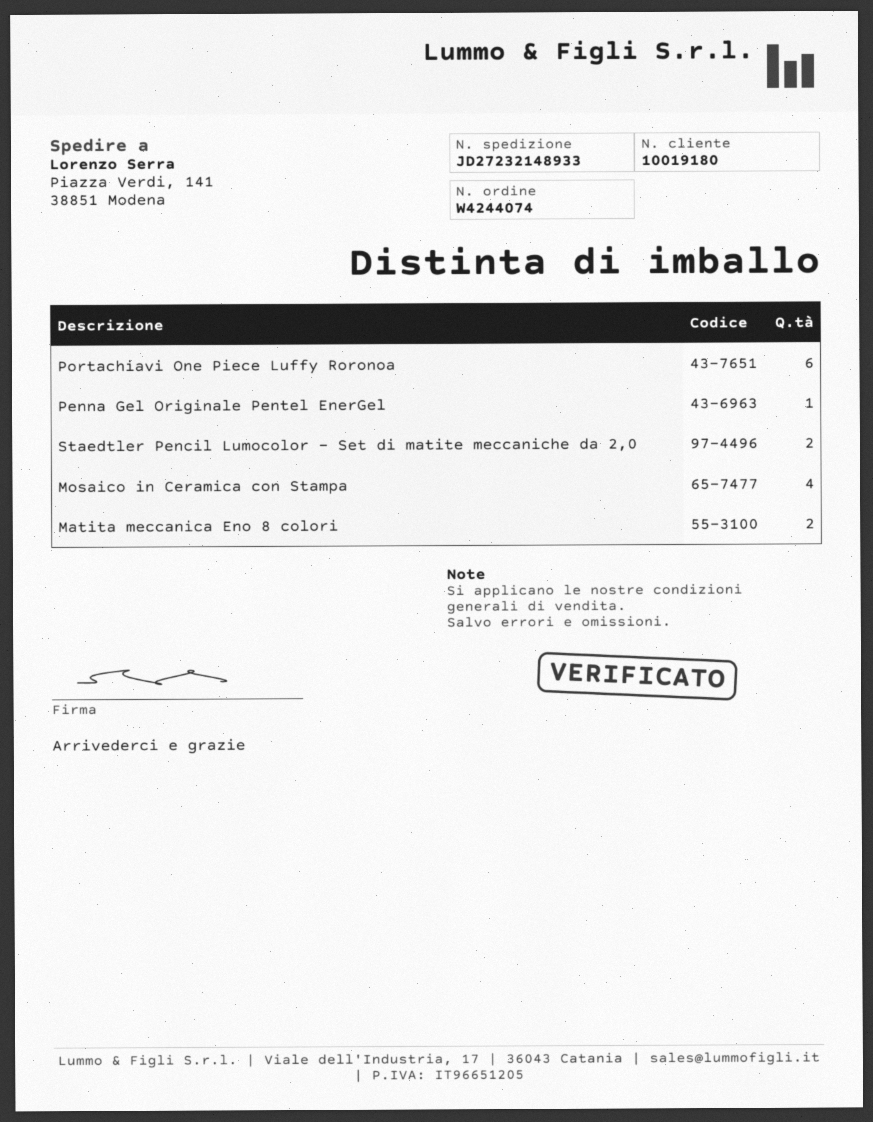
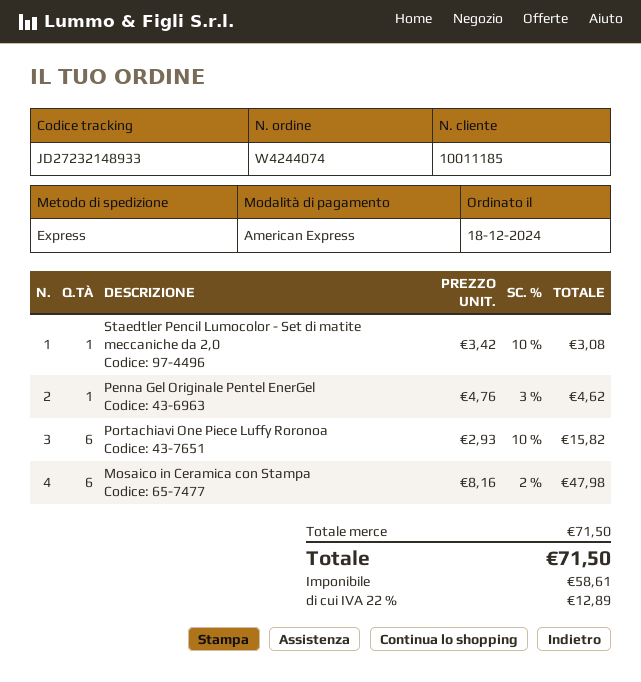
customer number: 10019180 -> 10011185
Staedtler Pencil Lumocolor - Set di matite meccaniche da 2,0: 2 -> 1
Mosaico in Ceramica con Stampa: 4 -> 6
Matita meccanica Eno 8 colori: 2 -> none

